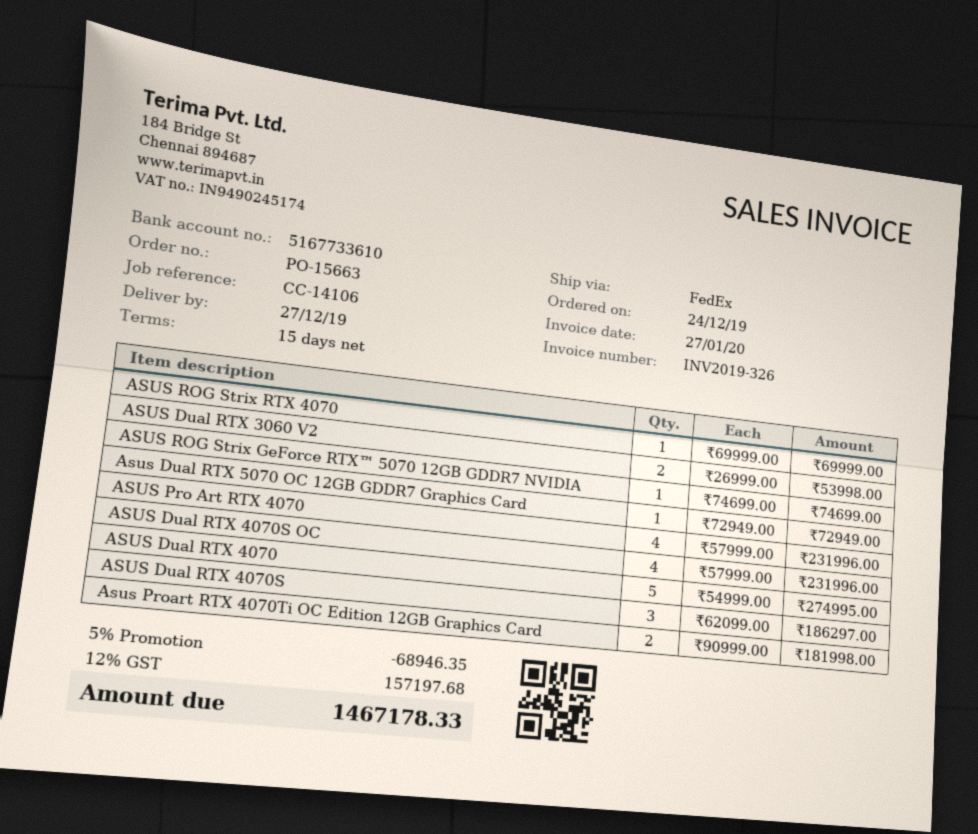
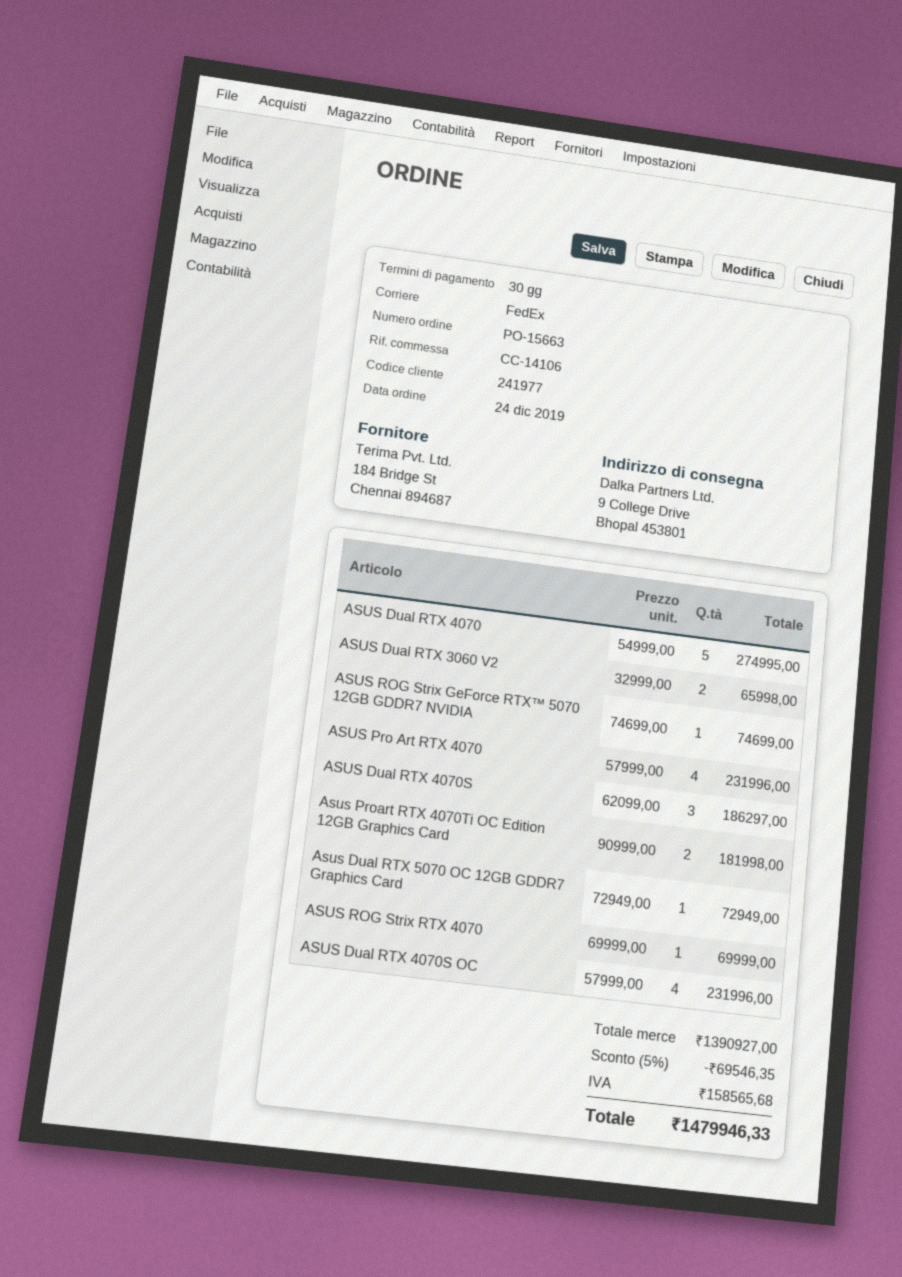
payment terms: 15 days -> 30 days
ASUS Dual RTX 3060 V2: 2 x 26999.00 = 53998.00 -> 2 x 32999.00 = 65998.00
discount: 5% = 68946.35 -> 5% = 69546.35
tax: 157197.68 -> 158565.68
total: 1467178.33 -> 1479946.33

